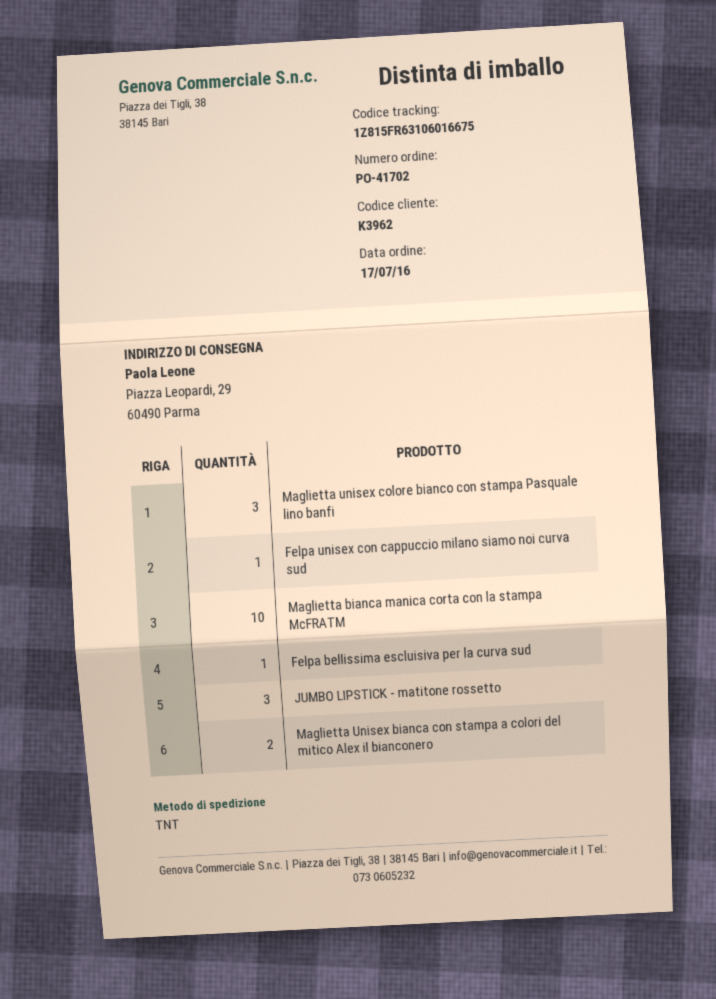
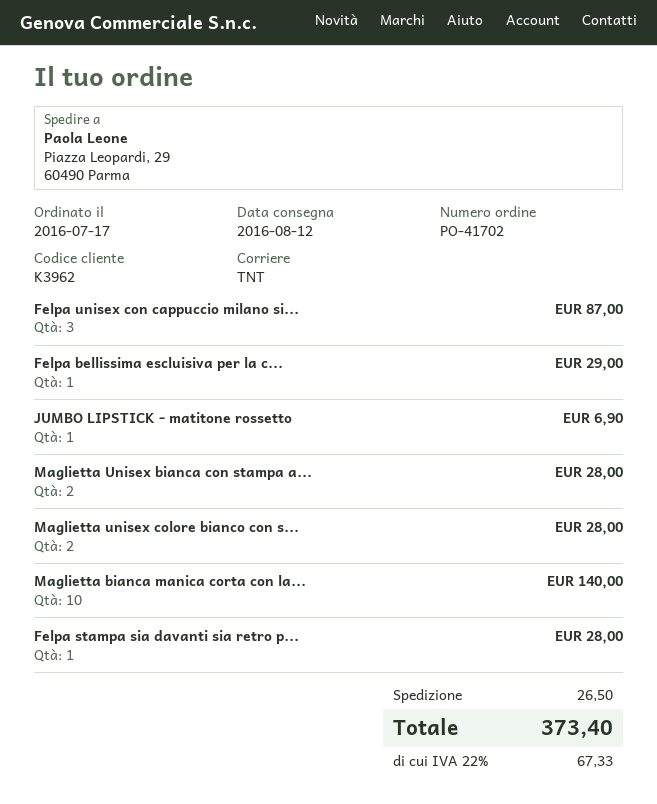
Maglietta unisex colore bianco con stampa Pasquale lino banfi: 3 -> 2
Felpa unisex con cappuccio milano siamo noi curva sud: 1 -> 3
JUMBO LIPSTICK - matitone rossetto: 3 -> 1
Felpa stampa sia davanti sia retro p...: none -> 1

